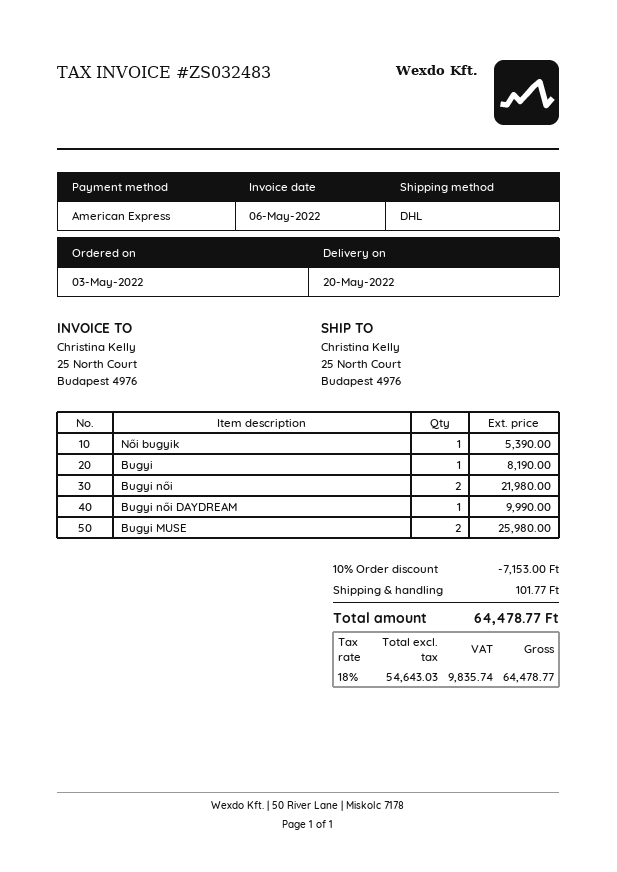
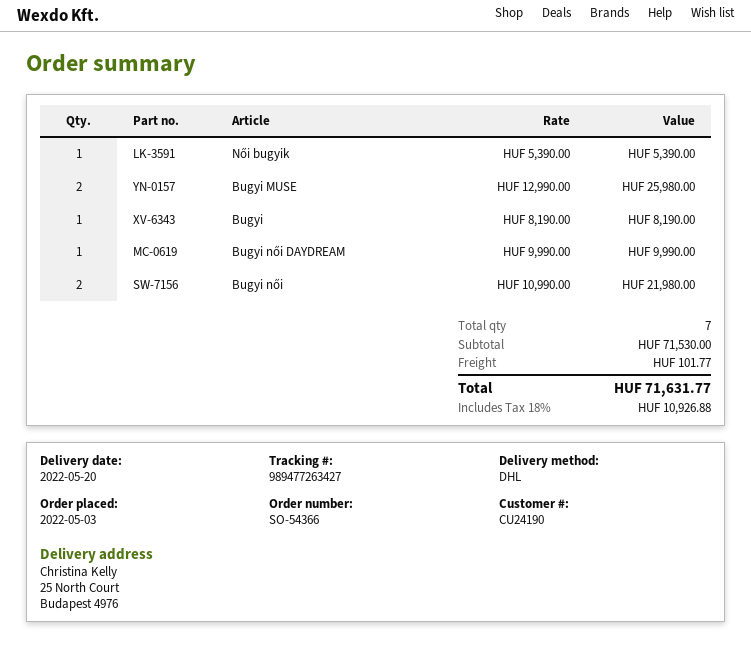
discount: 10% = 7153.00 -> none
tax: 18% = 9835.74 -> 18% = 10926.88
total: 64478.77 -> 71631.77

